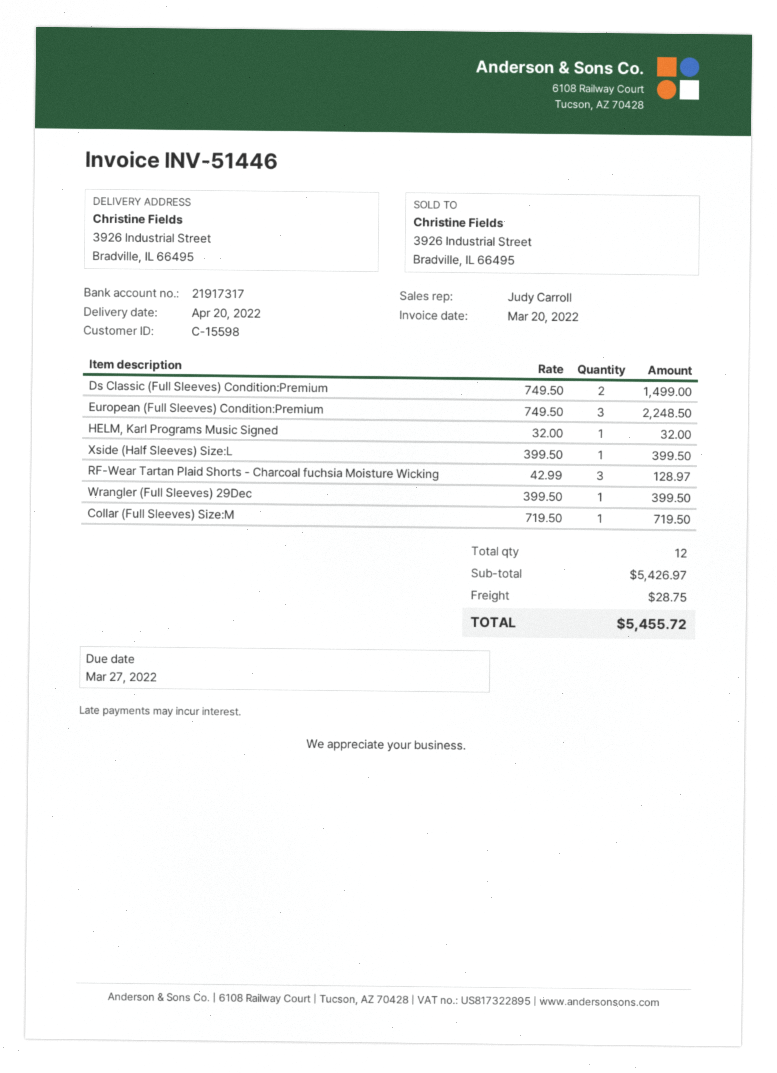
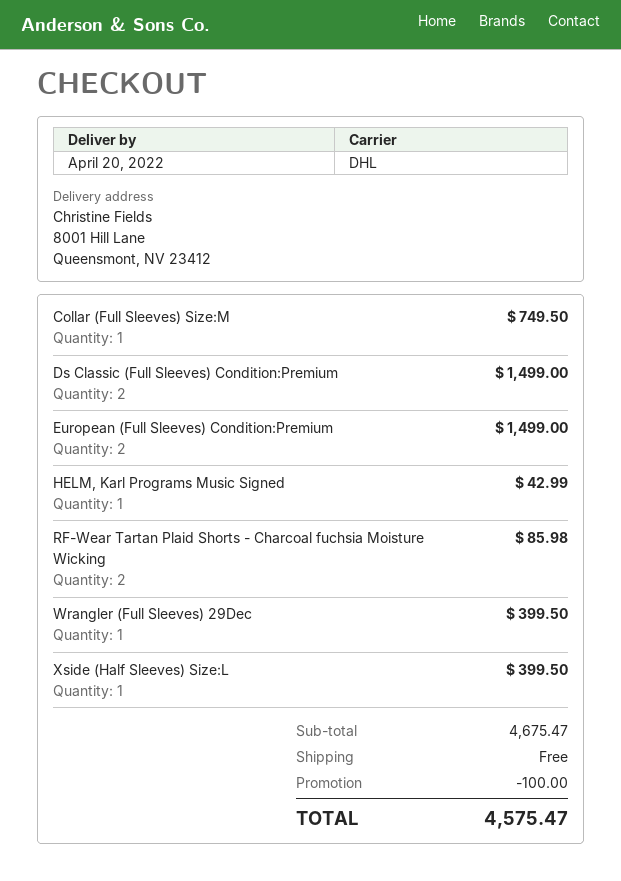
ship to: 3926 Industrial Street, Bradville, IL 66495 -> 8001 Hill Lane, Queensmont, NV 23412
European (Full Sleeves) Condition:Premium: 3 for 2248.50 -> 2 for 1499.00
HELM, Karl Programs Music Signed: 1 for 32.00 -> 1 for 42.99
RF-Wear Tartan Plaid Shorts - Charcoal fuchsia Moisture Wicking: 3 for 128.97 -> 2 for 85.98
Collar (Full Sleeves) Size:M: 1 for 719.50 -> 1 for 749.50
subtotal: 5426.97 -> 4675.47
discount: none -> 100.00
shipping: 28.75 -> 0.00
total: 5455.72 -> 4575.47

